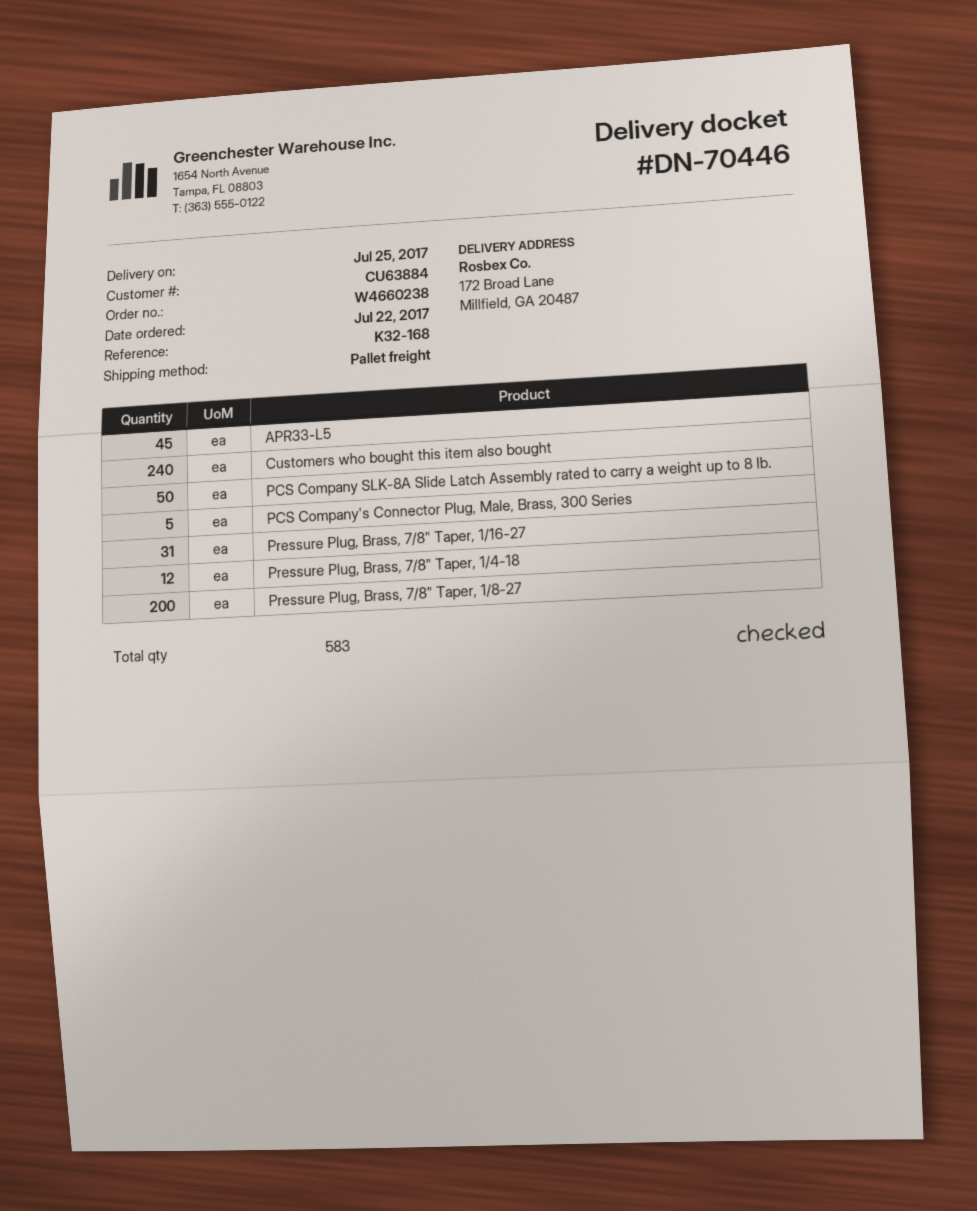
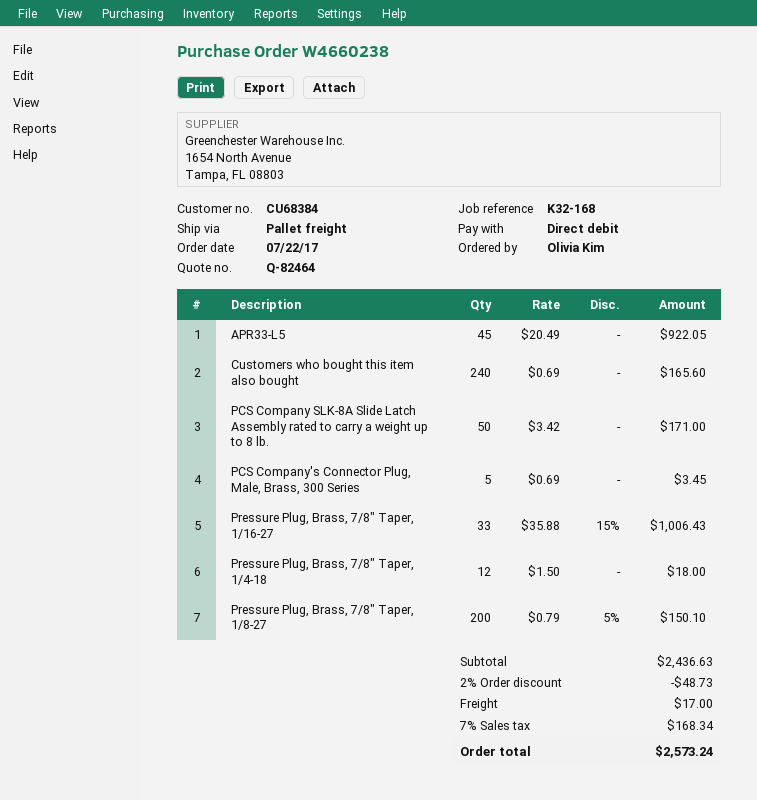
customer number: CU63884 -> CU68384
Pressure Plug, Brass, 7/8" Taper, 1/16-27: 31 -> 33

